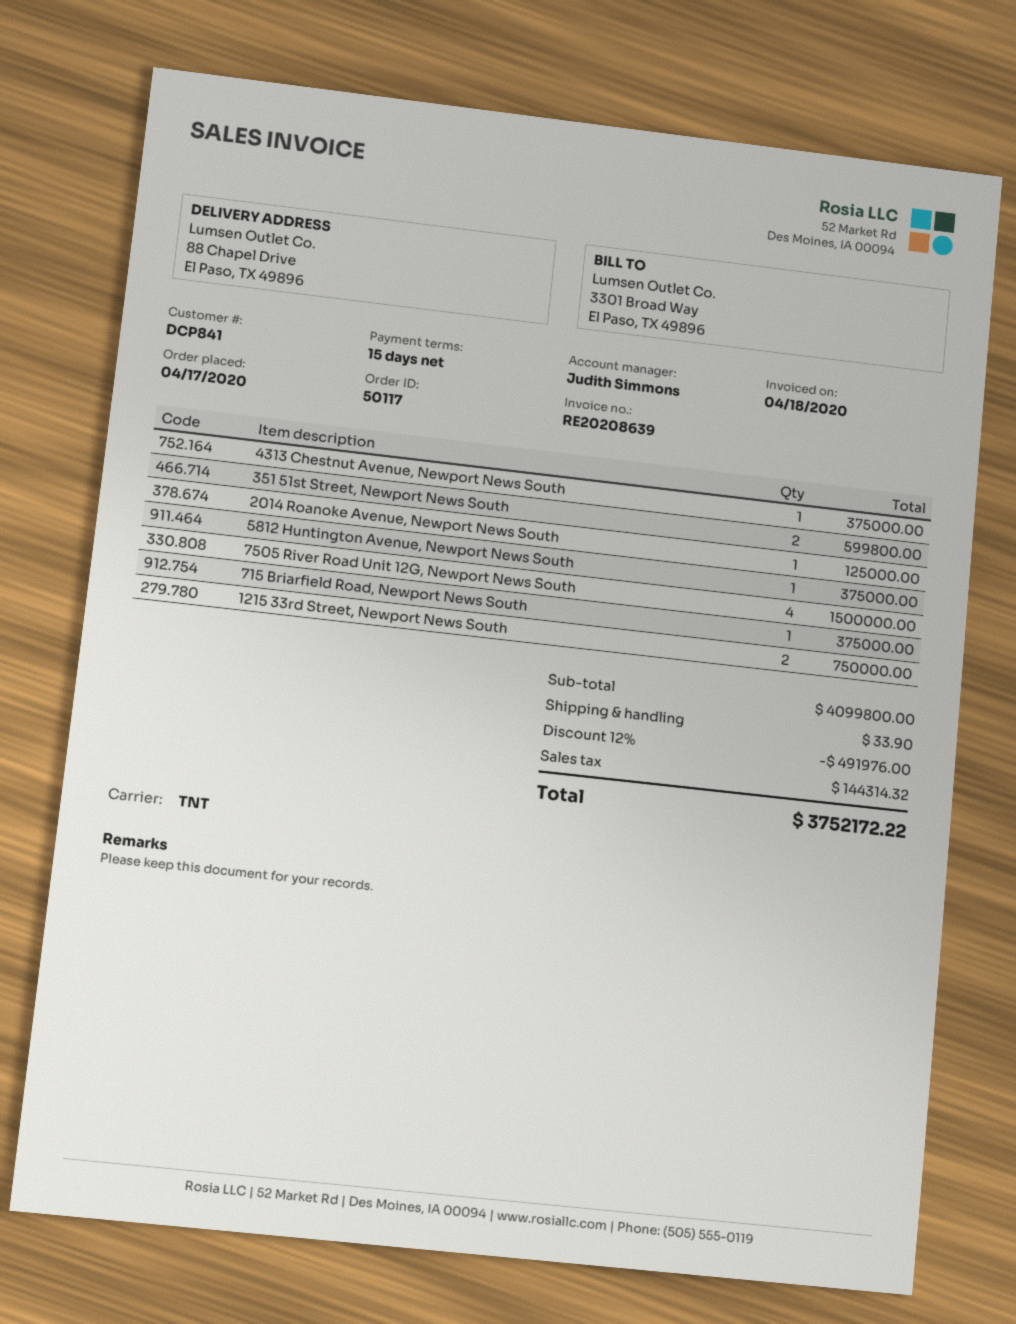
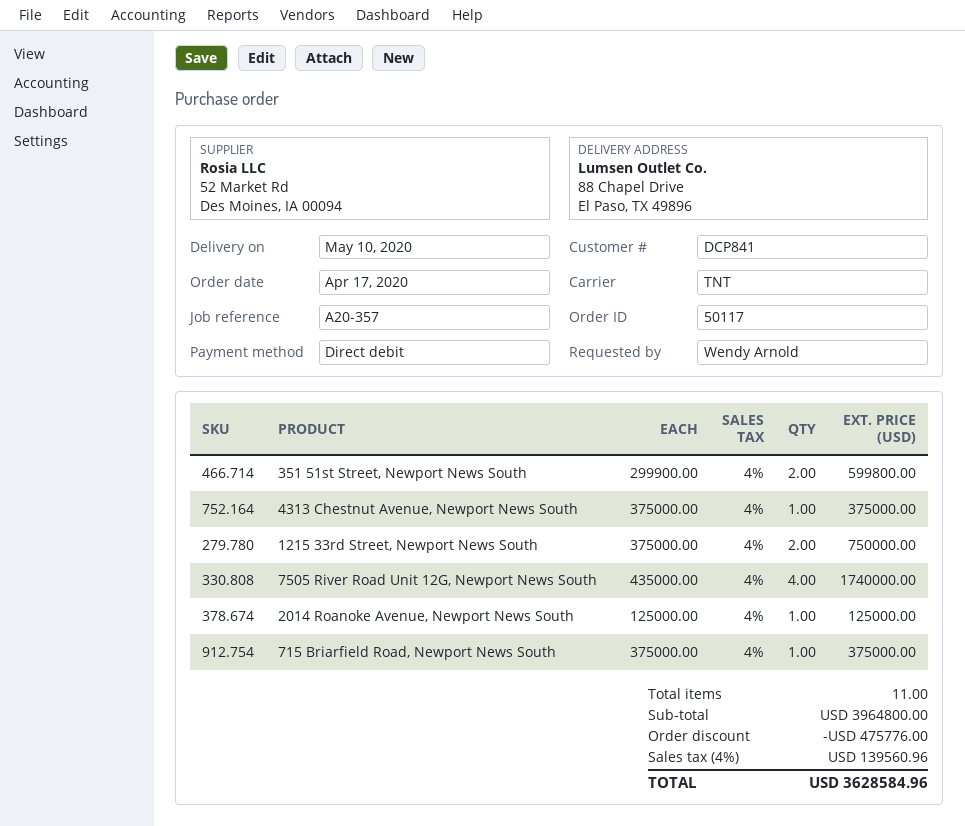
5812 Huntington Avenue, Newport News South: 1 for 375000.00 -> none
7505 River Road Unit 12G, Newport News South: 4 for 1500000.00 -> 4 for 1740000.00
subtotal: 4099800.00 -> 3964800.00
discount: 491976.00 -> 475776.00
shipping: 33.90 -> none
tax: 144314.32 -> 139560.96
total: 3752172.22 -> 3628584.96

